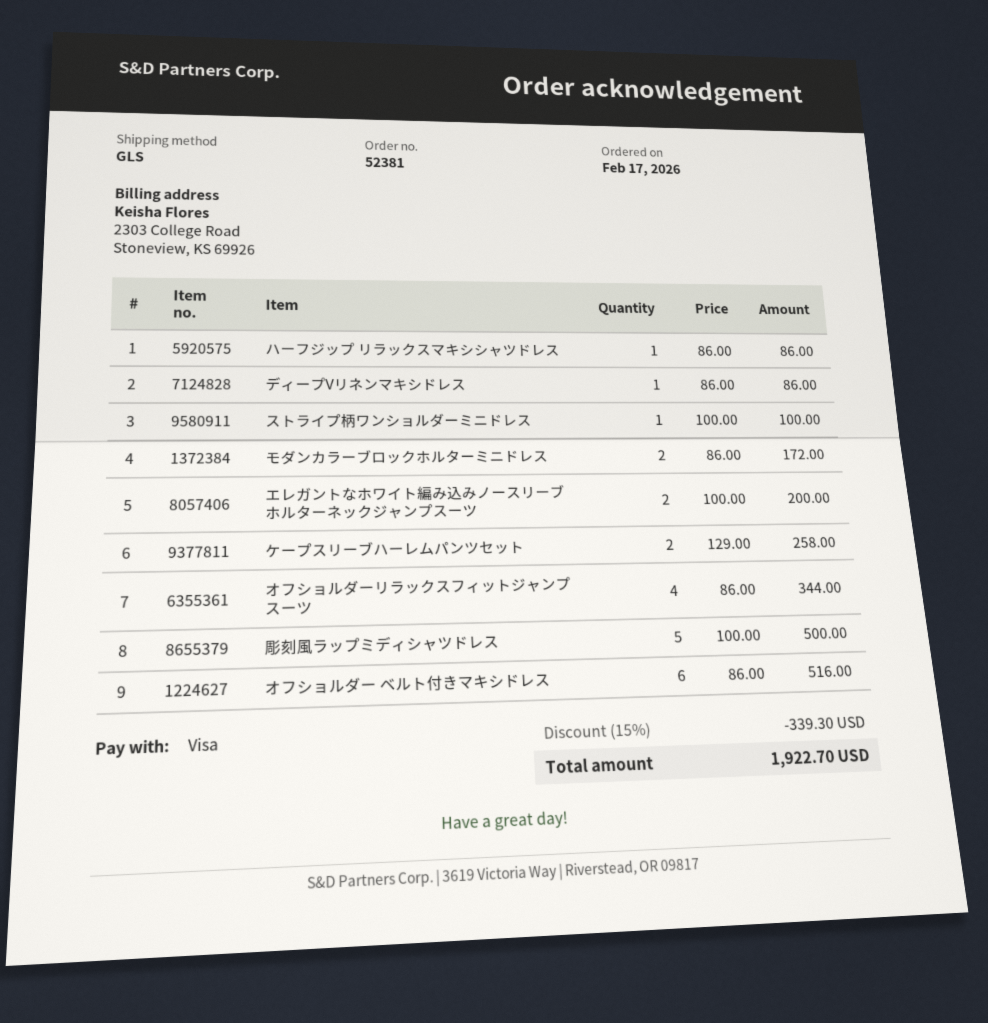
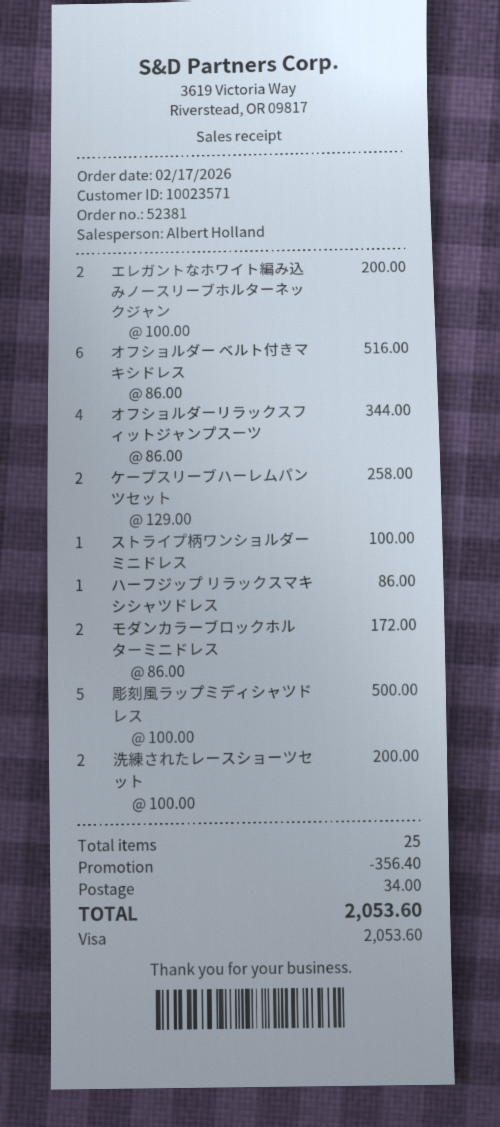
ディープVリネンマキシドレス: 1 x 86.00 = 86.00 -> none
洗練されたレースショーツセット: none -> 2 x 100.00 = 200.00
discount: 339.30 -> 356.40
shipping: none -> 34.00
total: 1922.70 -> 2053.60

